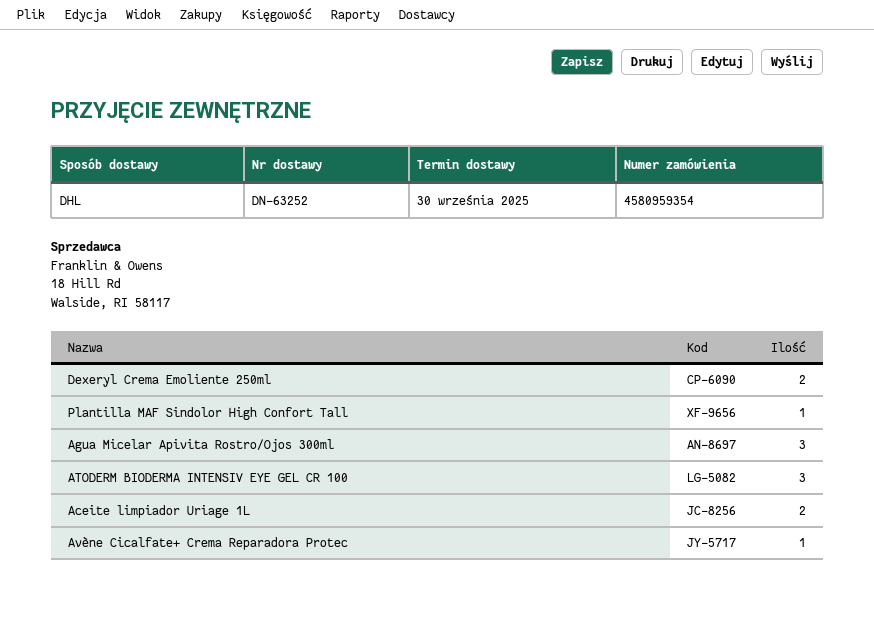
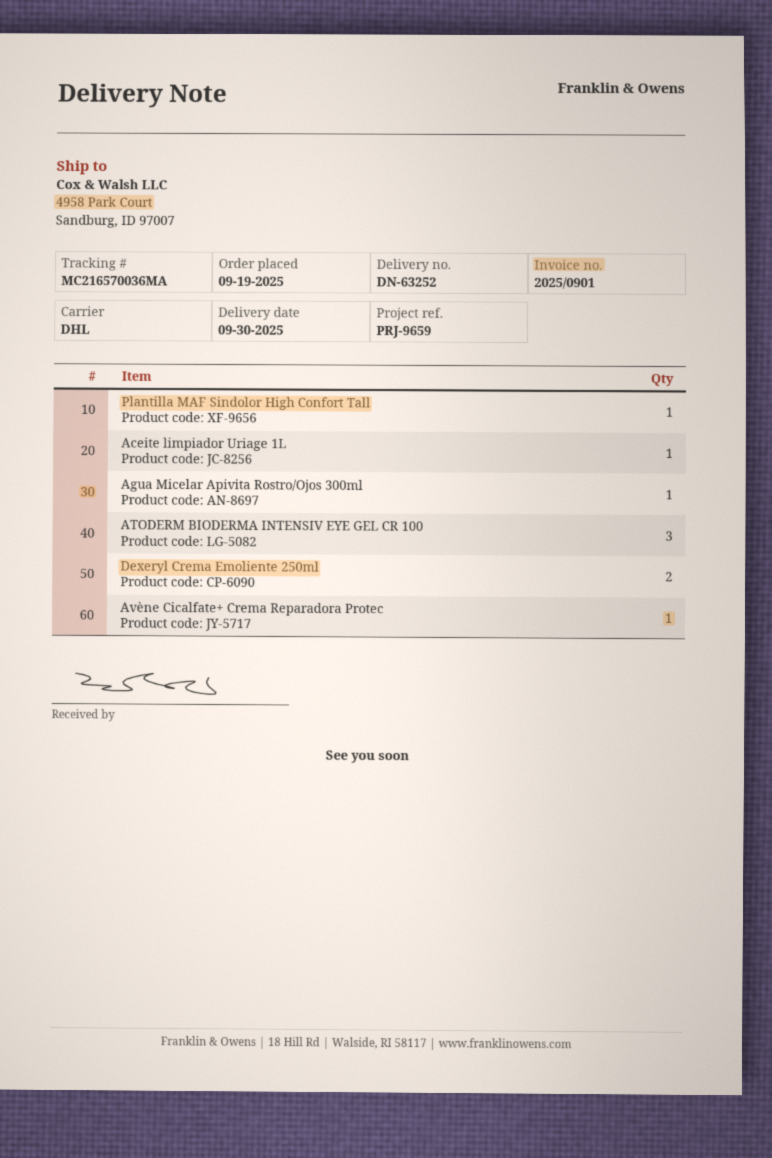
Agua Micelar Apivita Rostro/Ojos 300ml: 3 -> 1
Aceite limpiador Uriage 1L: 2 -> 1

